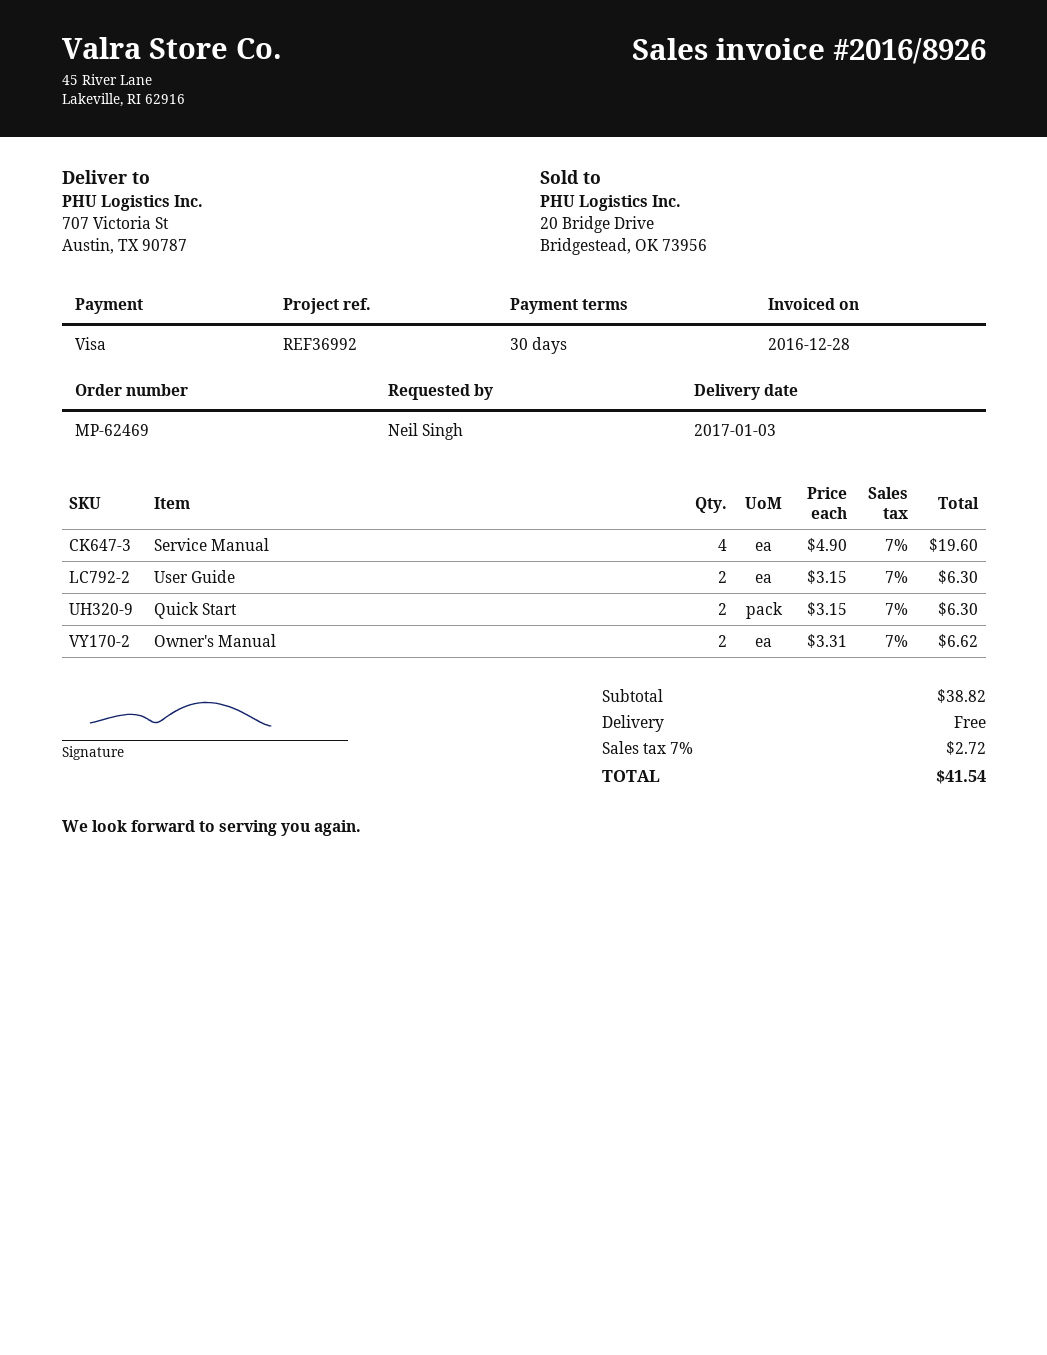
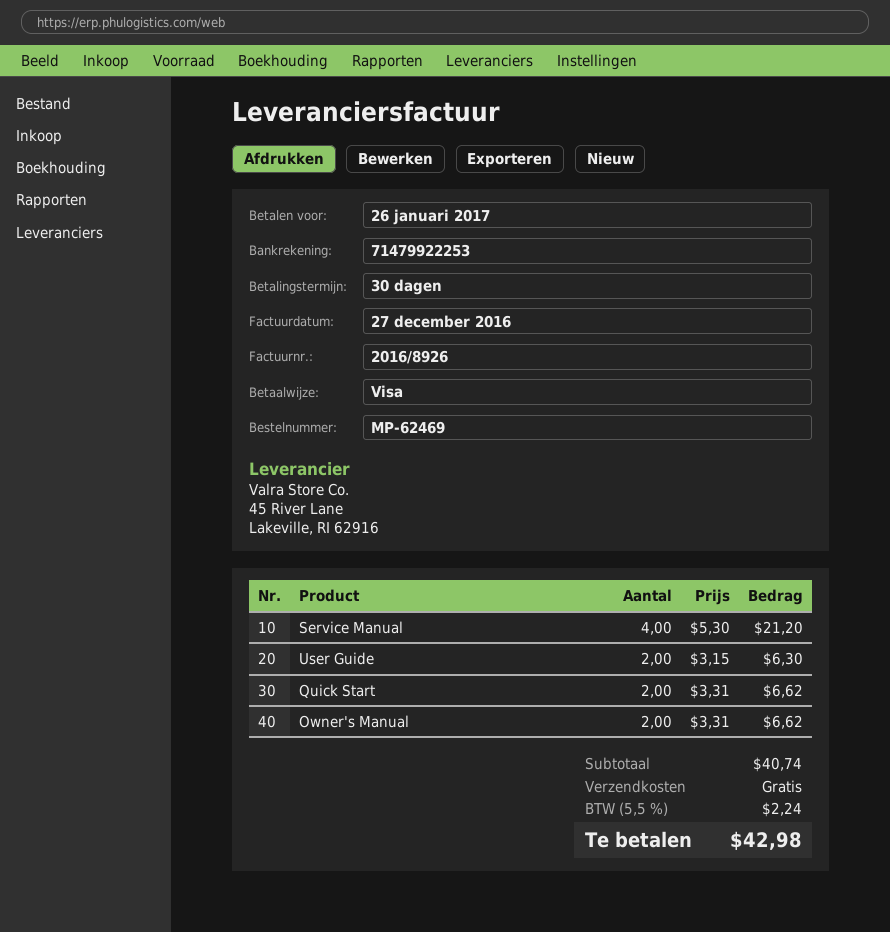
invoice date: 2016-12-28 -> 2016-12-27
Service Manual: 4 x 4.90 = 19.60 -> 4 x 5.30 = 21.20
Quick Start: 2 x 3.15 = 6.30 -> 2 x 3.31 = 6.62
subtotal: 38.82 -> 40.74
tax: 7% = 2.72 -> 5.5% = 2.24
total: 41.54 -> 42.98

